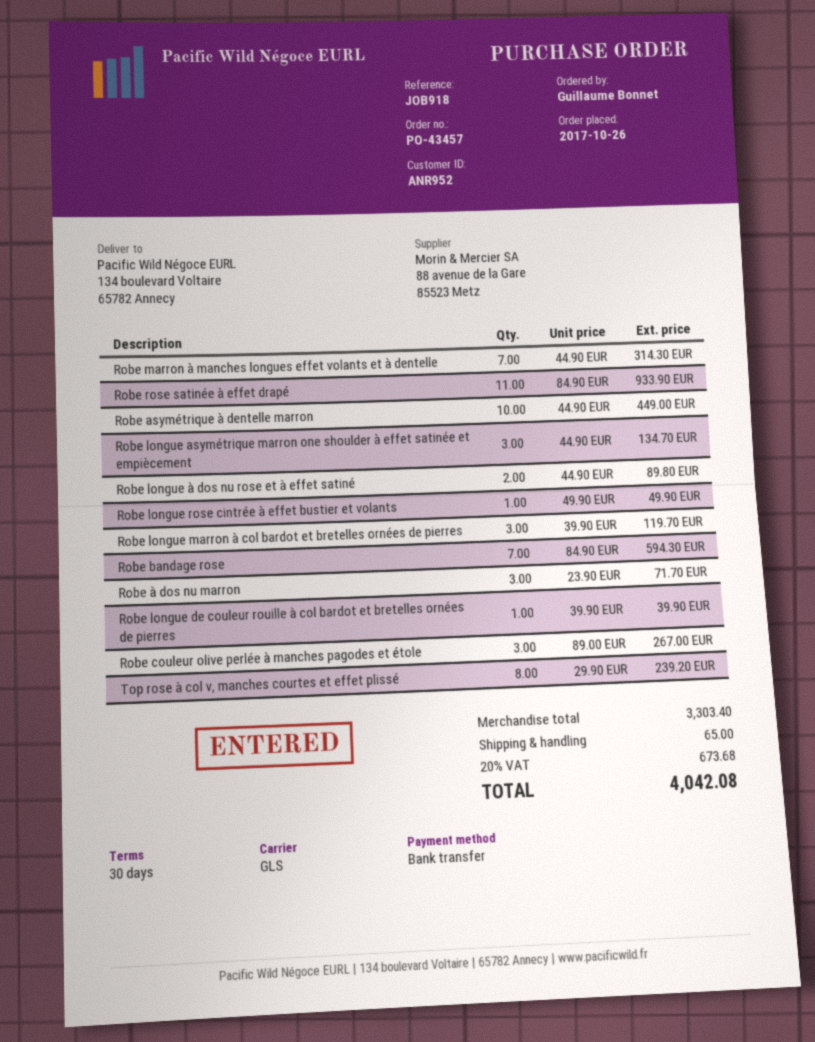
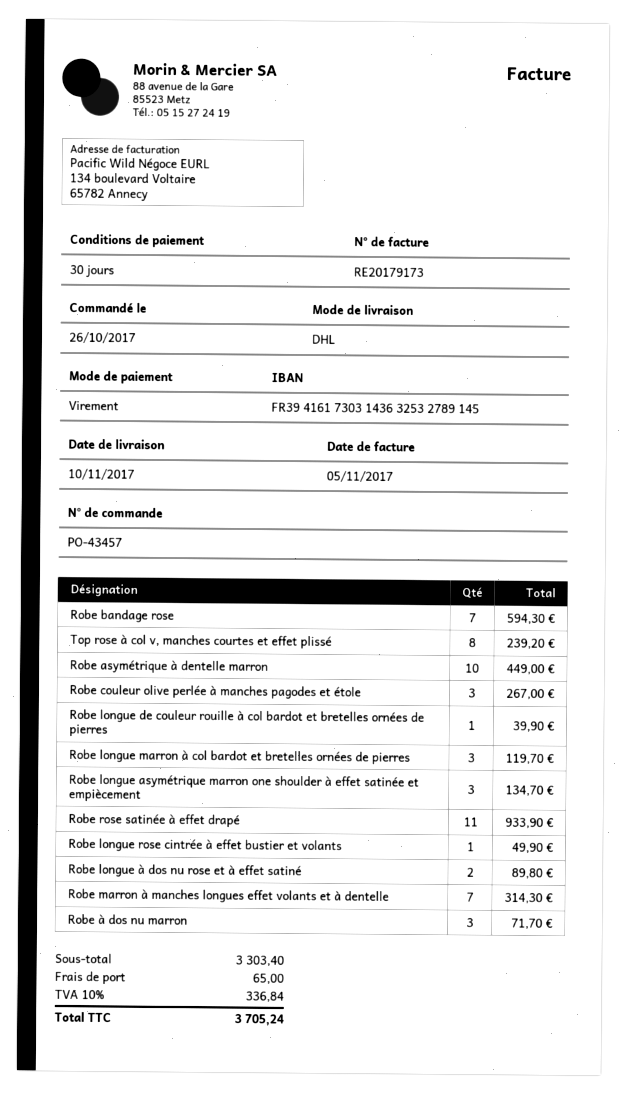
shipping method: GLS -> DHL
tax: 20% = 673.68 -> 10% = 336.84
total: 4042.08 -> 3705.24

